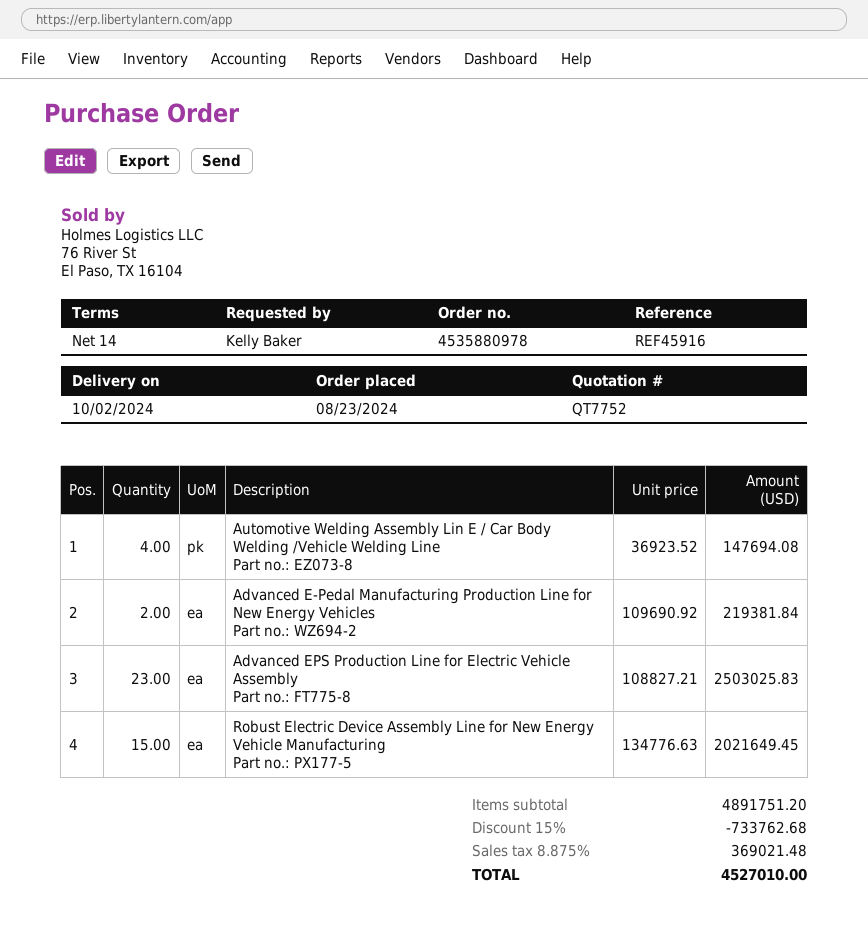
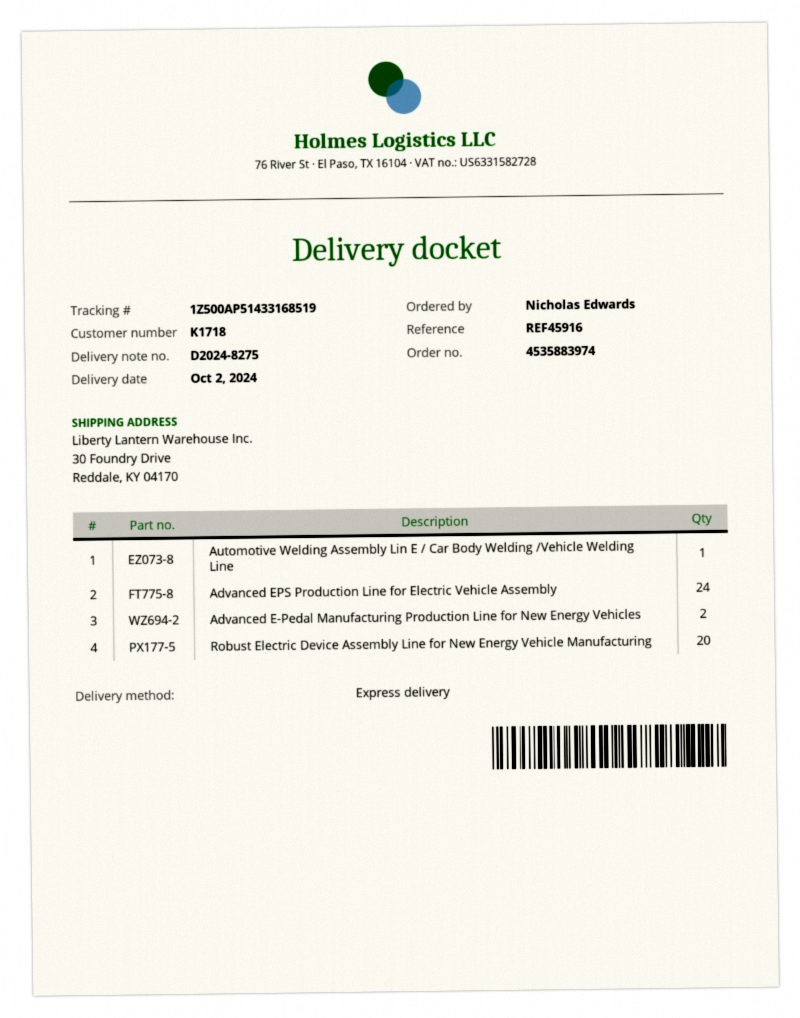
order number: 4535880978 -> 4535883974
ordered by: Kelly Baker -> Nicholas Edwards
Automotive Welding Assembly Lin E / Car Body Welding /Vehicle Welding Line: 4 -> 1
Advanced EPS Production Line for Electric Vehicle Assembly: 23 -> 24
Robust Electric Device Assembly Line for New Energy Vehicle Manufacturing: 15 -> 20

